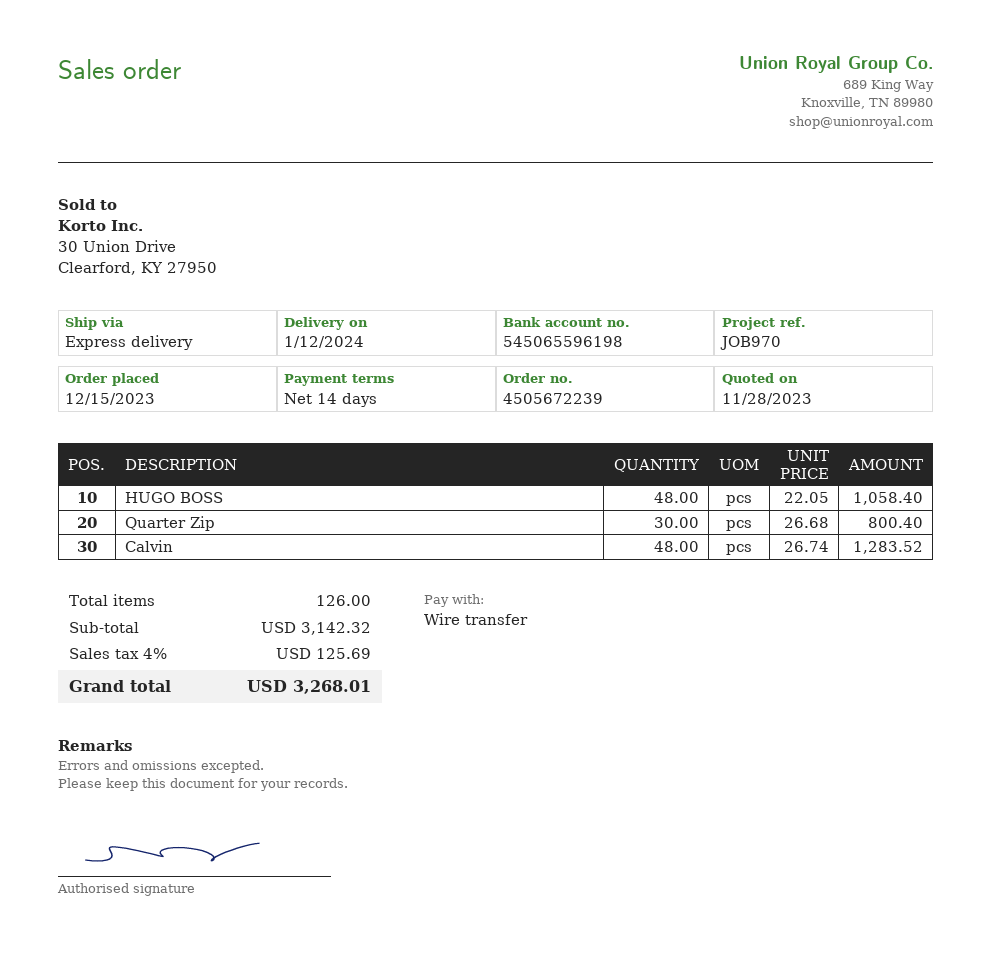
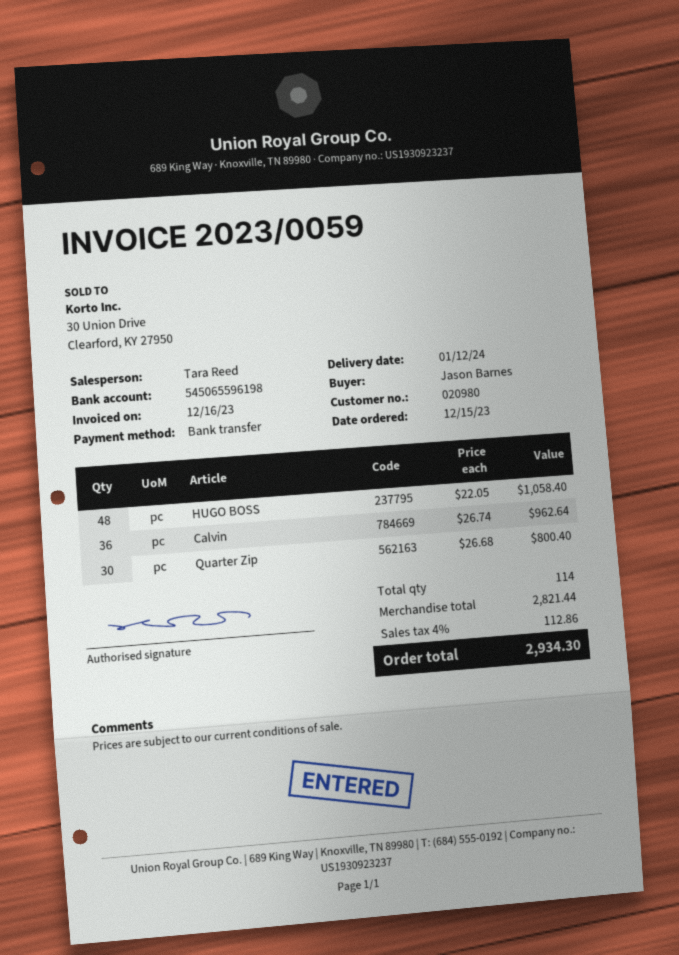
Calvin: 48 x 26.74 = 1283.52 -> 36 x 26.74 = 962.64
total quantity: 126 -> 114
subtotal: 3142.32 -> 2821.44
tax: 4% = 125.69 -> 4% = 112.86
total: 3268.01 -> 2934.30

